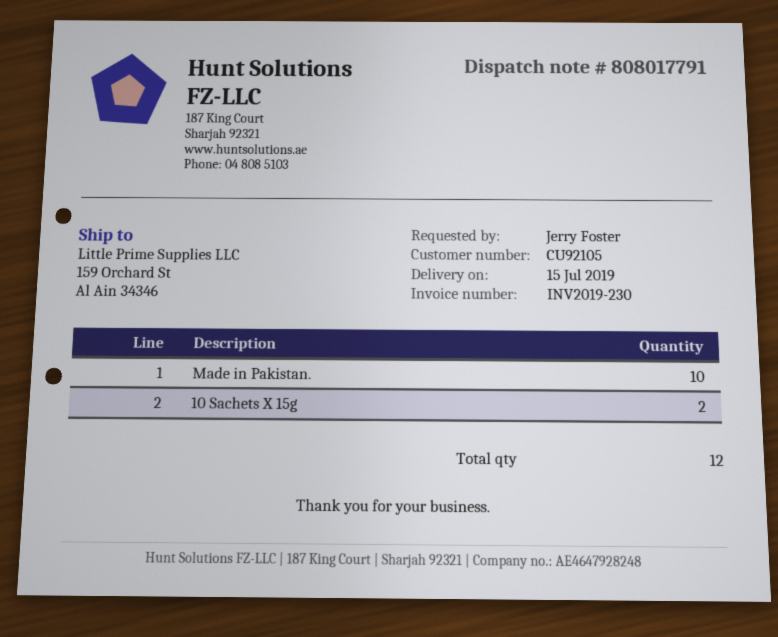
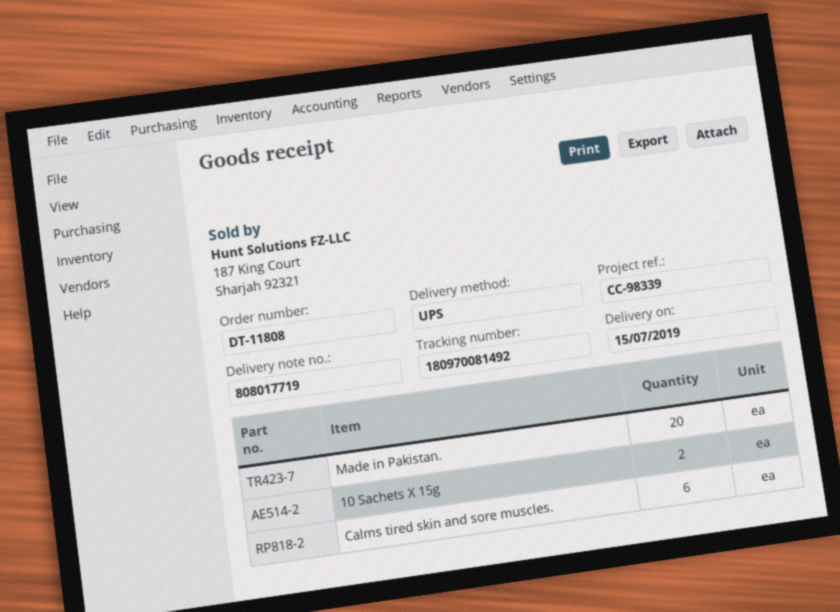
delivery note number: 808017791 -> 808017719
Made in Pakistan.: 10 -> 20
Calms tired skin and sore muscles.: none -> 6

